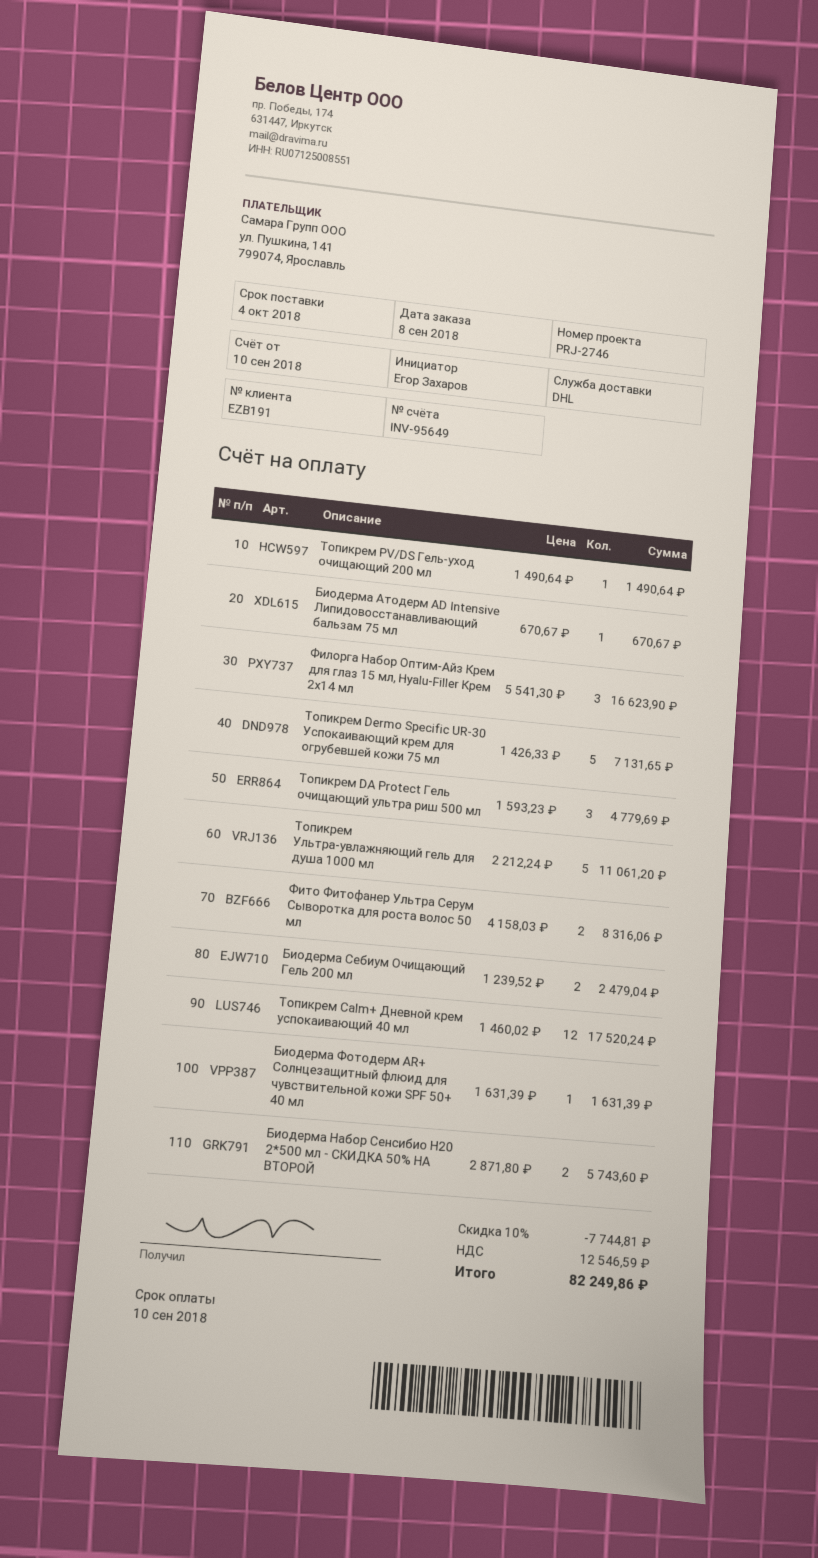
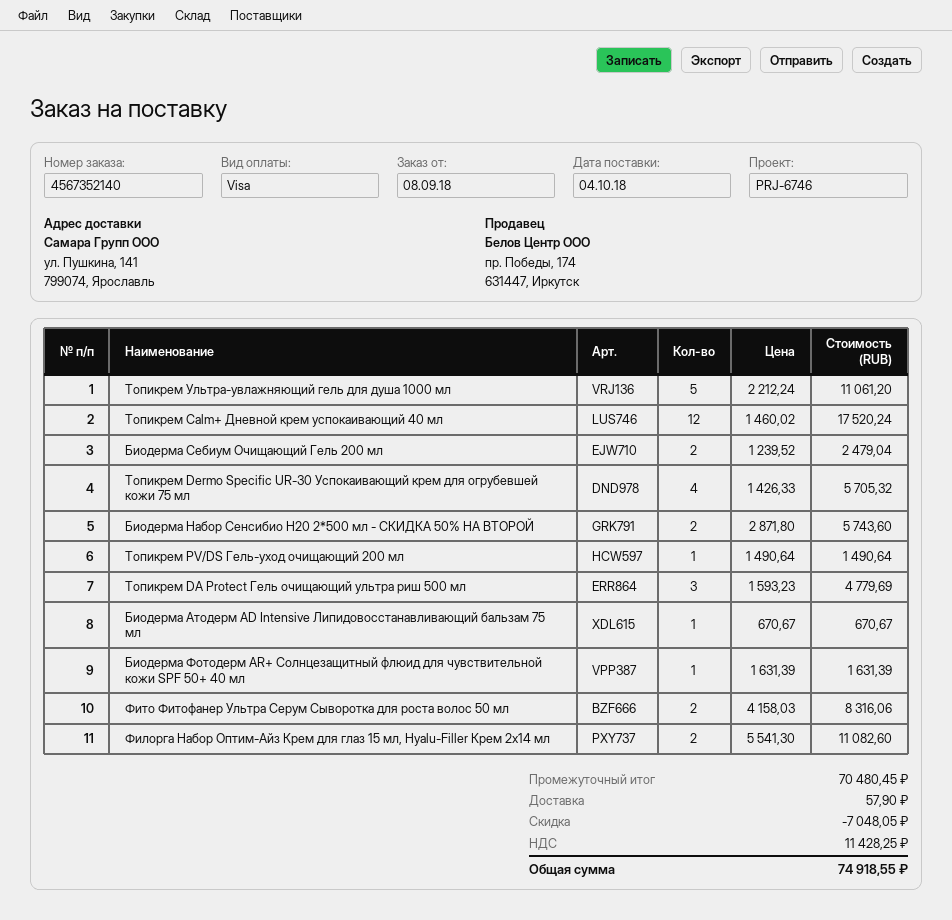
reference: PRJ-2746 -> PRJ-6746
Филорга Набор Оптим-Айз Крем для глаз 15 мл, Hyalu-Filler Крем 2х14 мл: 3 x 5541.30 = 16623.90 -> 2 x 5541.30 = 11082.60
Топикрем Dermo Specific UR-30 Успокаивающий крем для огрубевшей кожи 75 мл: 5 x 1426.33 = 7131.65 -> 4 x 1426.33 = 5705.32
discount: 7744.81 -> 7048.05
shipping: none -> 57.90
tax: 12546.59 -> 11428.25
total: 82249.86 -> 74918.55

